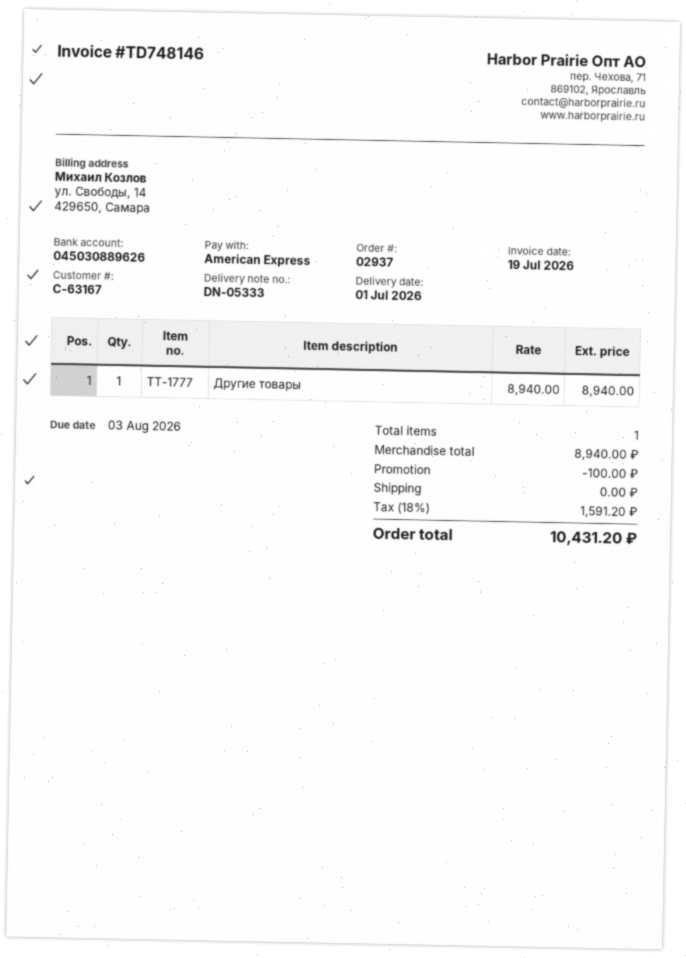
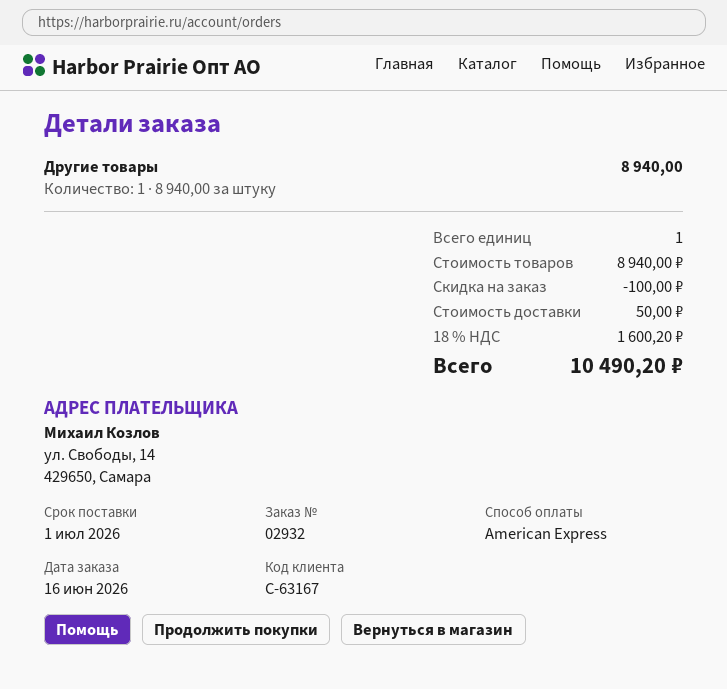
order number: 02937 -> 02932
shipping: 0.00 -> 50.00
tax: 18% = 1591.20 -> 18% = 1600.20
total: 10431.20 -> 10490.20

